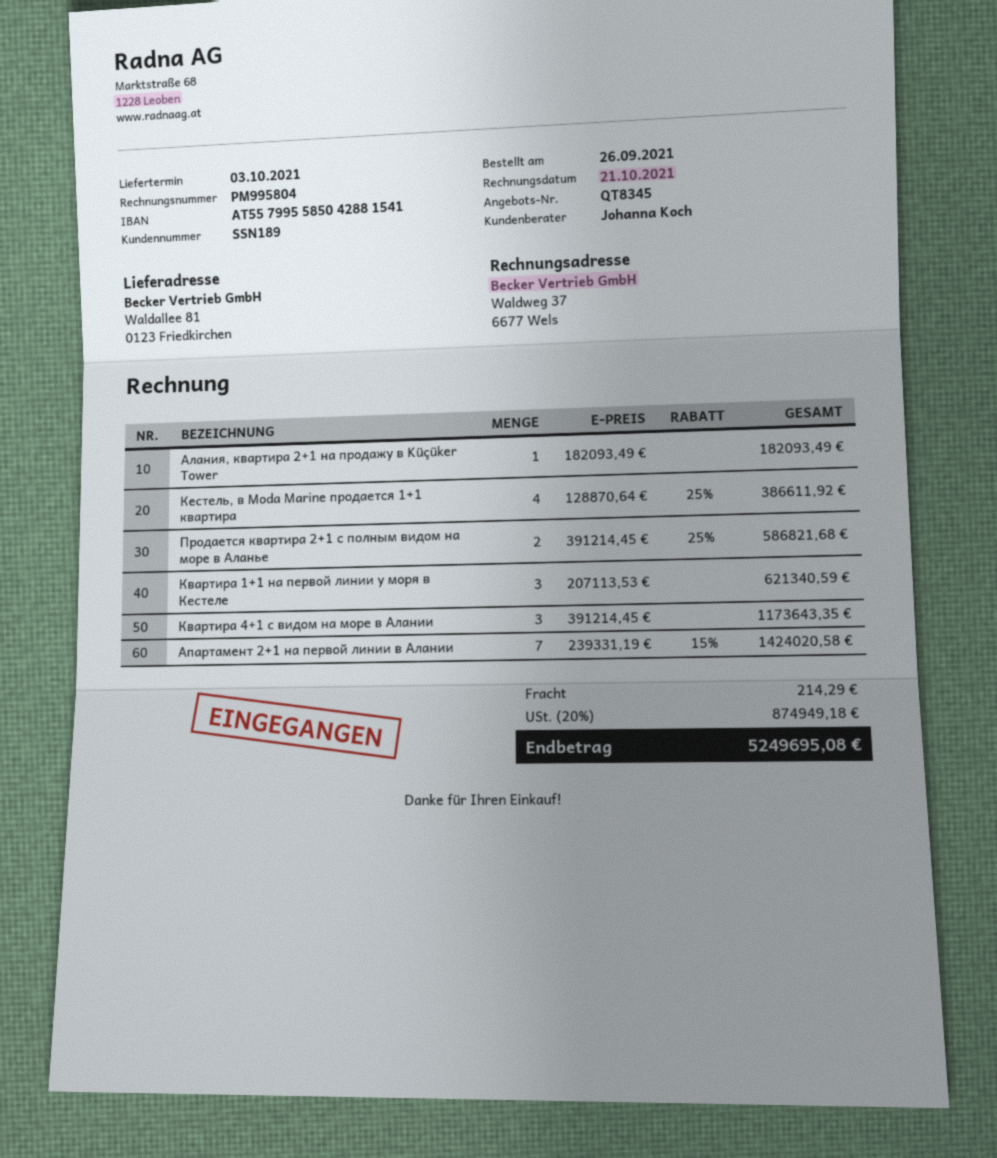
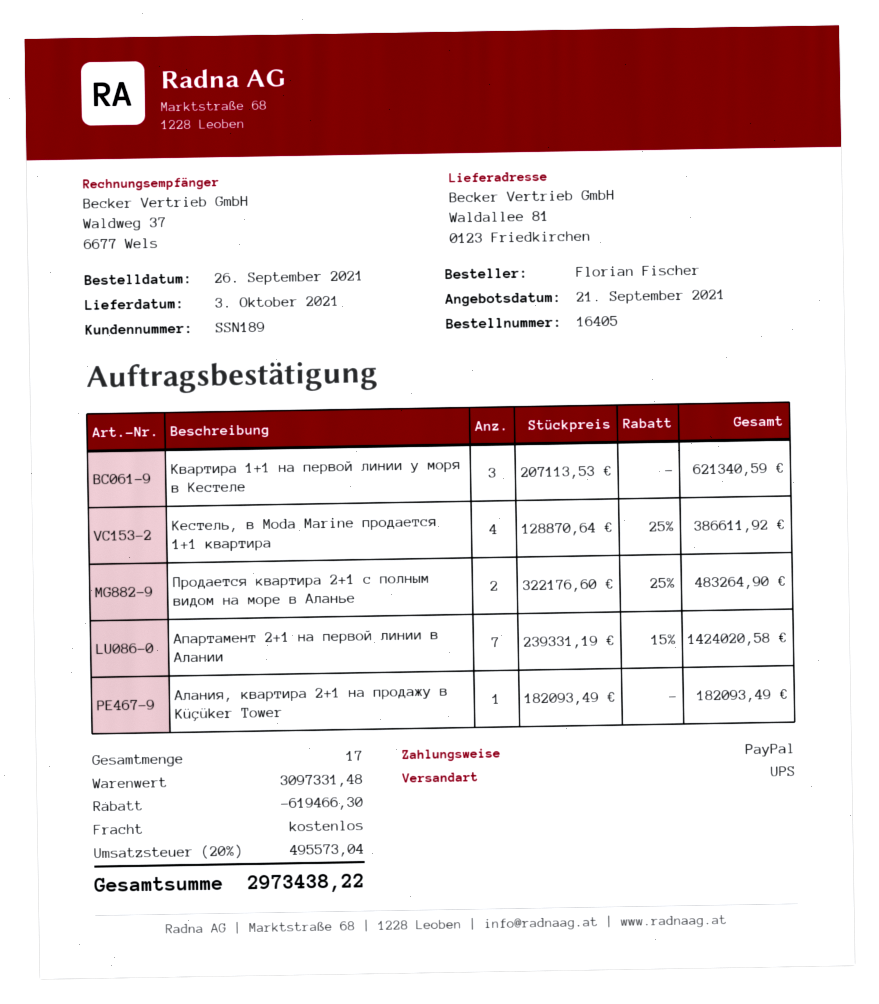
Продается квартира 2+1 с полным видом на море в Аланье: 2 x 391214.45 - 25% = 586821.68 -> 2 x 322176.60 - 25% = 483264.90
Квартира 4+1 с видом на море в Алании: 3 x 391214.45 = 1173643.35 -> none
discount: none -> 619466.30
shipping: 214.29 -> 0.00
tax: 20% = 874949.18 -> 20% = 495573.04
total: 5249695.08 -> 2973438.22

